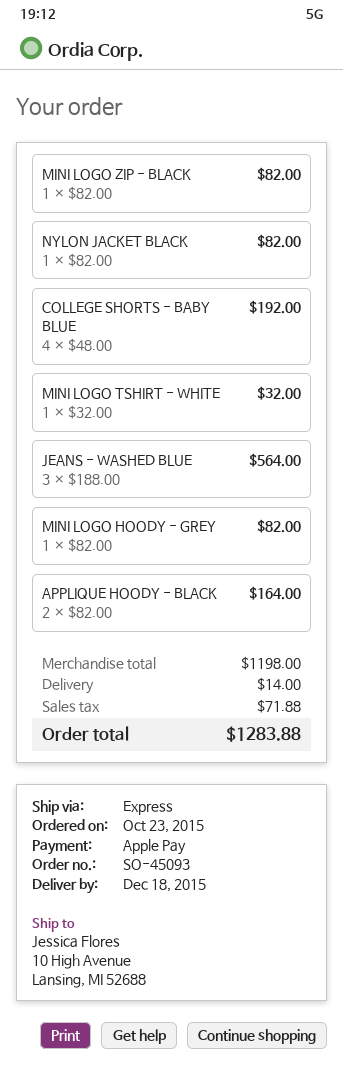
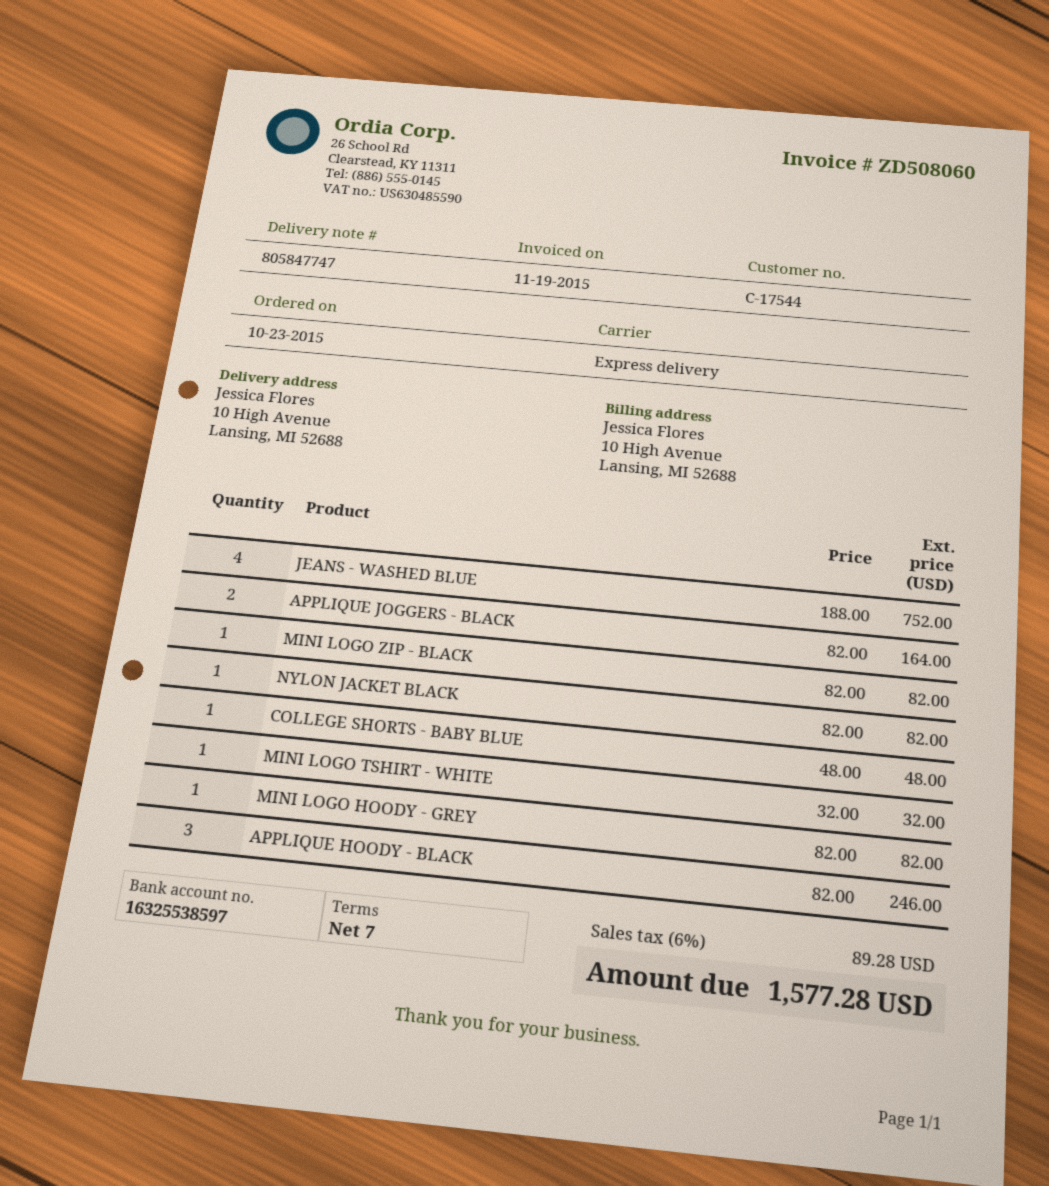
COLLEGE SHORTS - BABY BLUE: 4 x 48.00 = 192.00 -> 1 x 48.00 = 48.00
JEANS - WASHED BLUE: 3 x 188.00 = 564.00 -> 4 x 188.00 = 752.00
APPLIQUE HOODY - BLACK: 2 x 82.00 = 164.00 -> 3 x 82.00 = 246.00
APPLIQUE JOGGERS - BLACK: none -> 2 x 82.00 = 164.00
shipping: 14.00 -> none
tax: 71.88 -> 89.28
total: 1283.88 -> 1577.28

